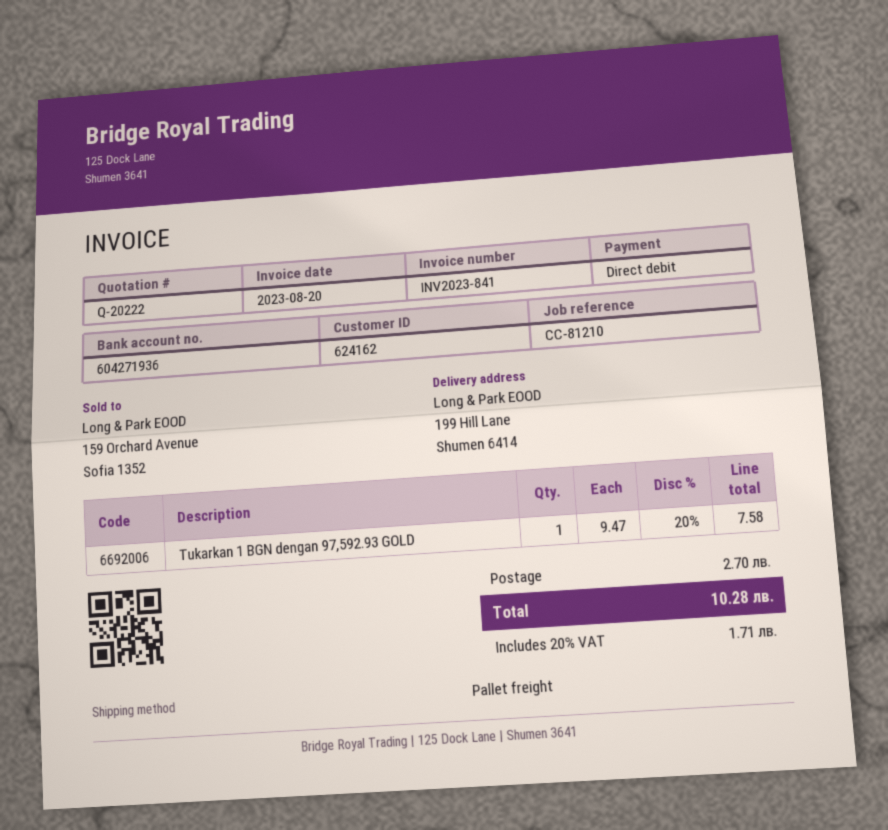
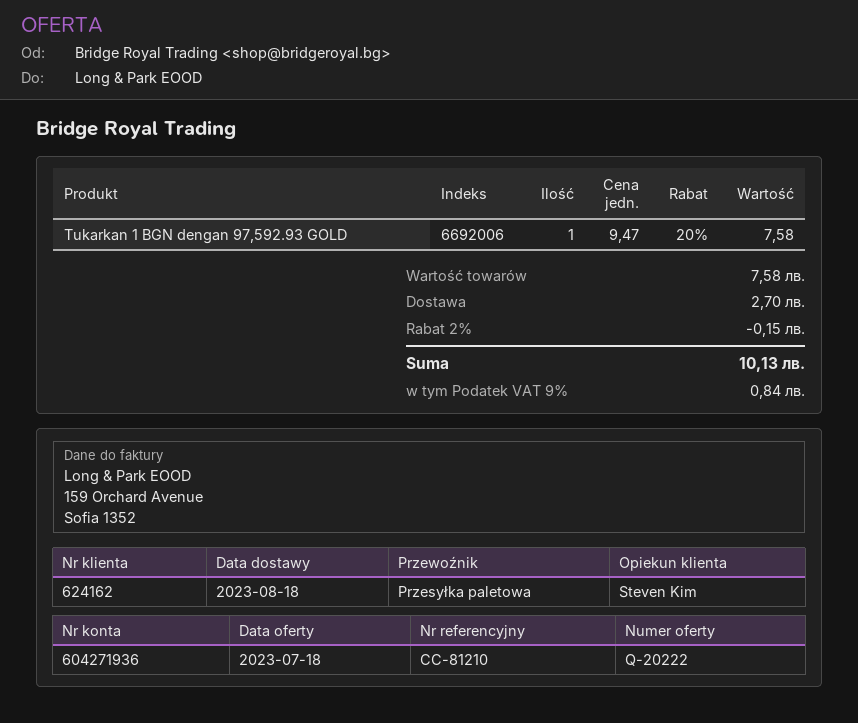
discount: none -> 2% = 0.15
tax: 20% = 1.71 -> 9% = 0.84
total: 10.28 -> 10.13

